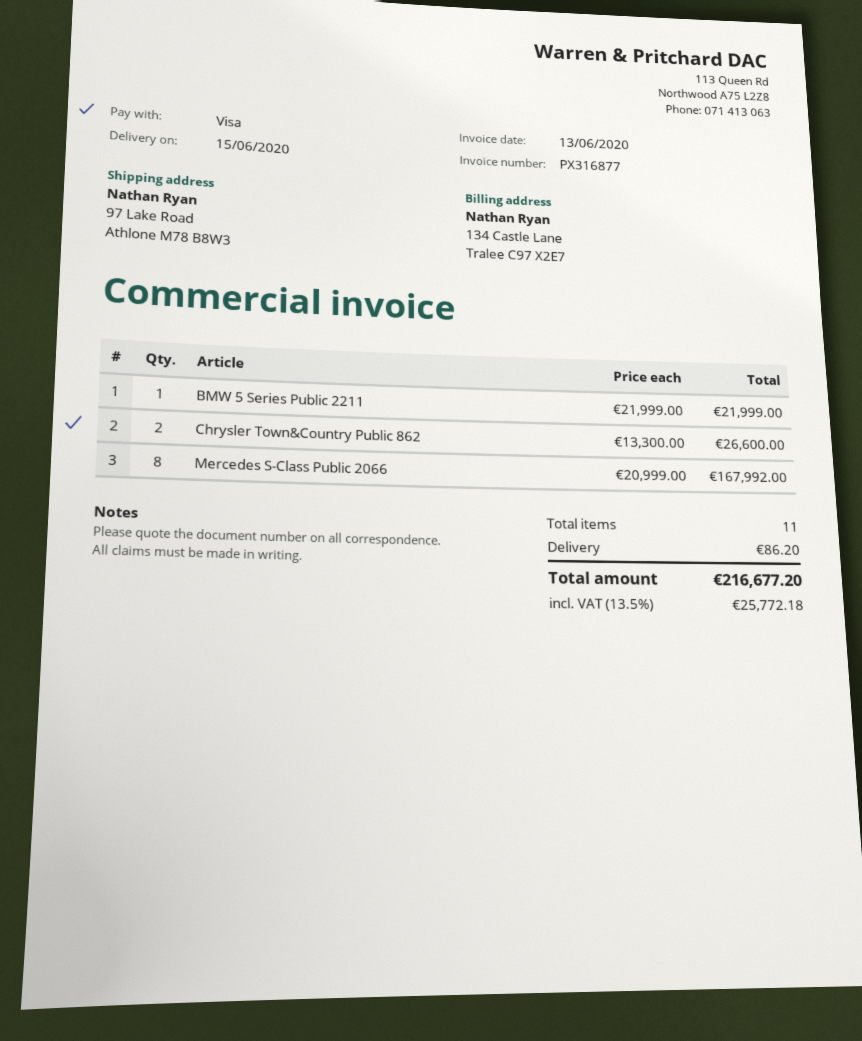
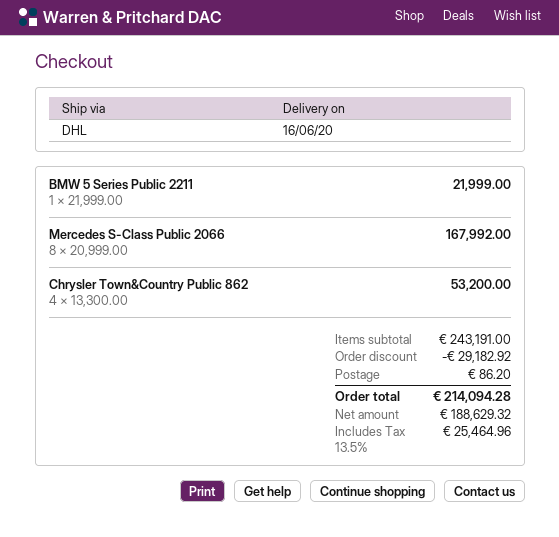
delivery date: 2020-06-15 -> 2020-06-16
Chrysler Town&Country Public 862: 2 x 13300.00 = 26600.00 -> 4 x 13300.00 = 53200.00
discount: none -> 29182.92
tax: 13.5% = 25772.18 -> 13.5% = 25464.96
total: 216677.20 -> 214094.28

